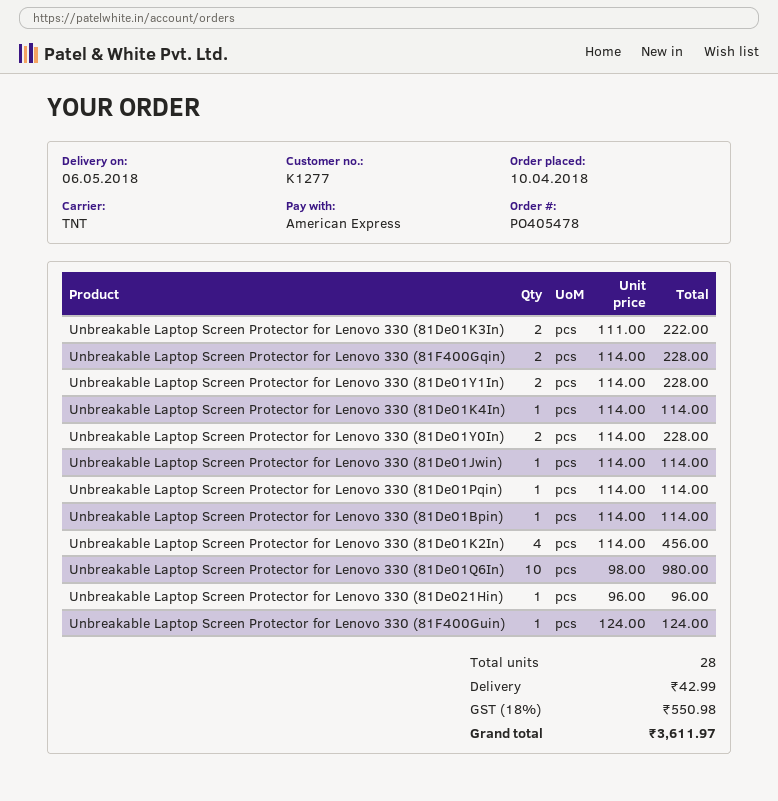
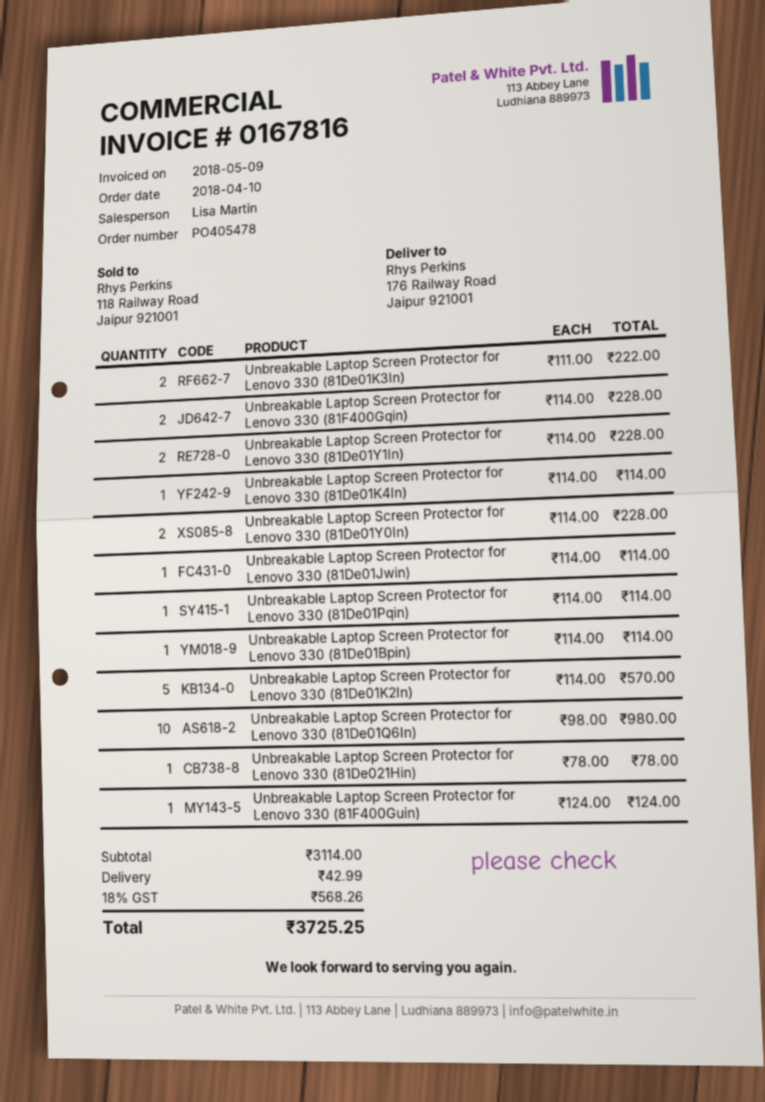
Unbreakable Laptop Screen Protector for Lenovo 330 (81De01K2In): 4 x 114.00 = 456.00 -> 5 x 114.00 = 570.00
Unbreakable Laptop Screen Protector for Lenovo 330 (81De021Hin): 1 x 96.00 = 96.00 -> 1 x 78.00 = 78.00
tax: 18% = 550.98 -> 18% = 568.26
total: 3611.97 -> 3725.25

